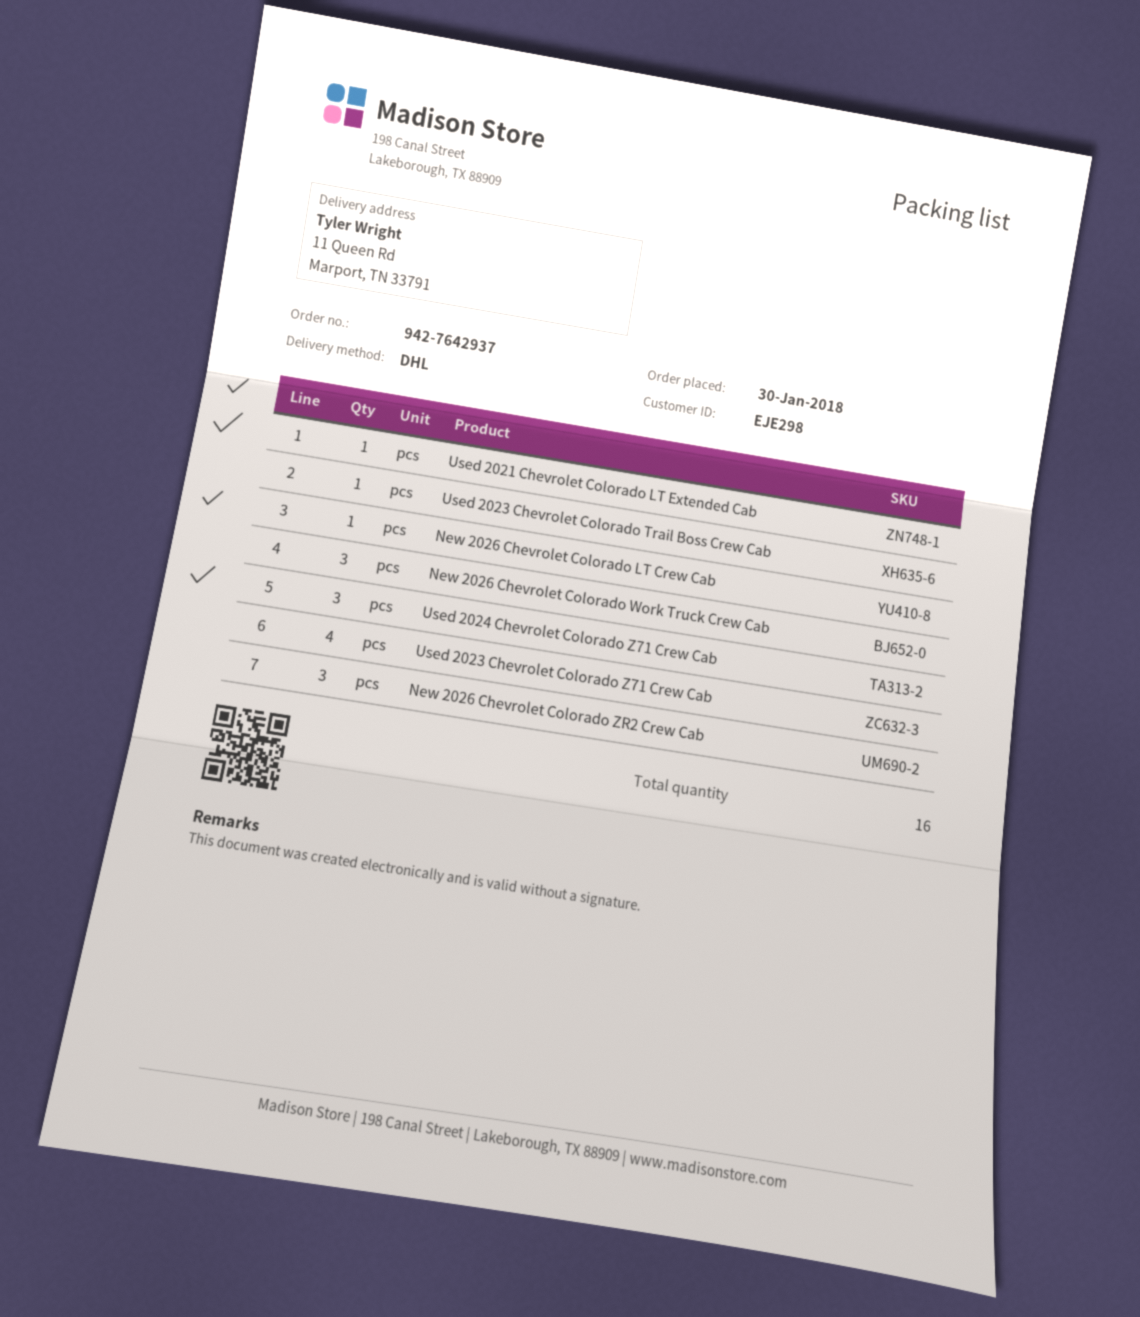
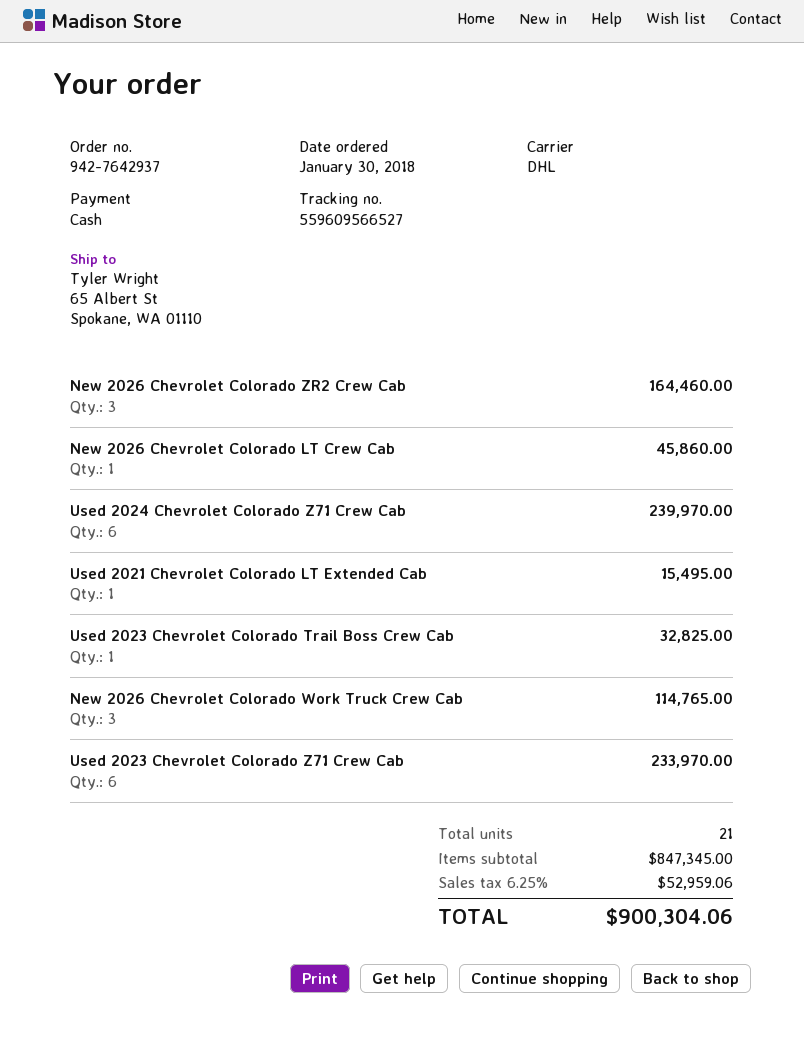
ship to: 11 Queen Rd, Marport, TN 33791 -> 65 Albert St, Spokane, WA 01110
Used 2024 Chevrolet Colorado Z71 Crew Cab: 3 -> 6
Used 2023 Chevrolet Colorado Z71 Crew Cab: 4 -> 6
total quantity: 16 -> 21

